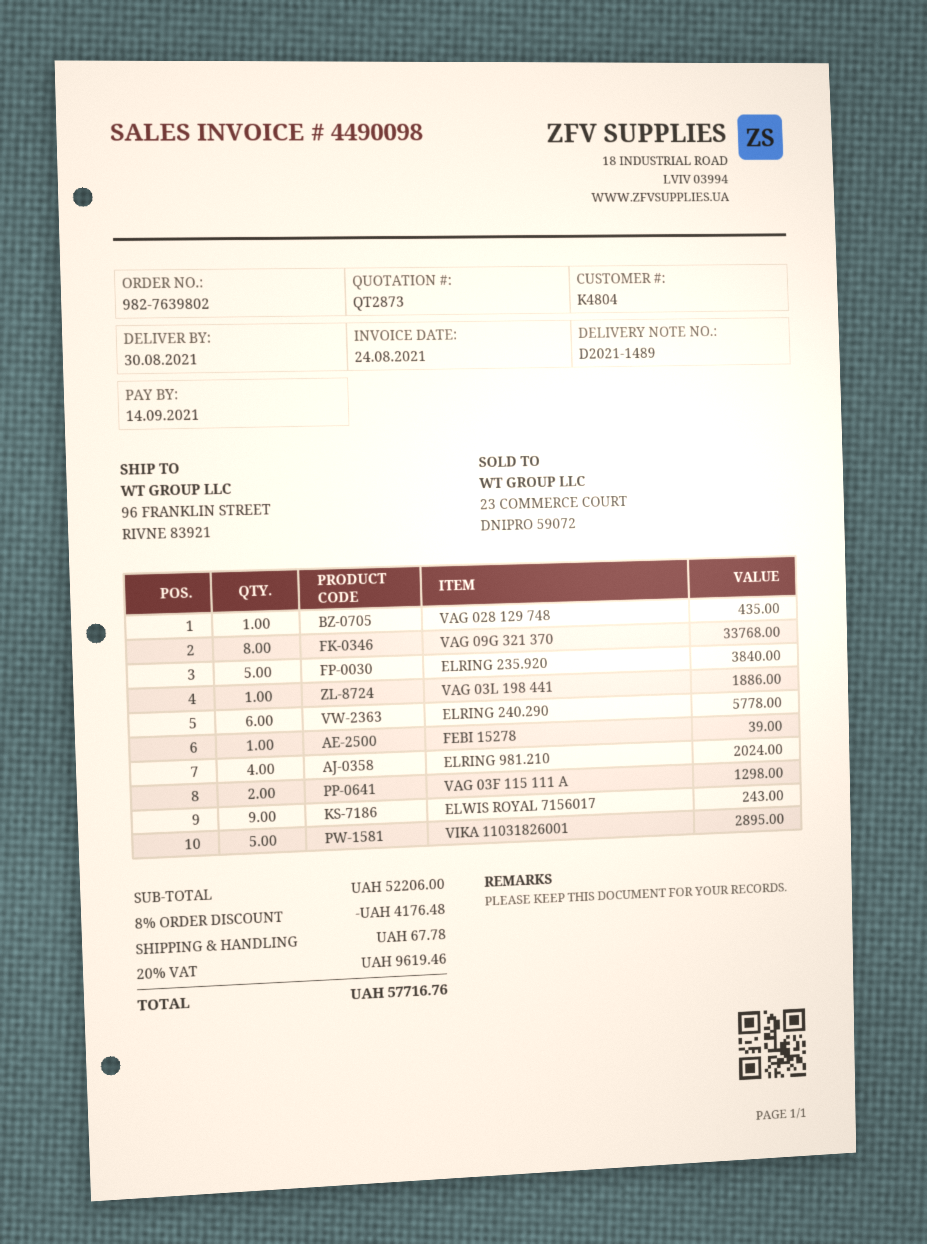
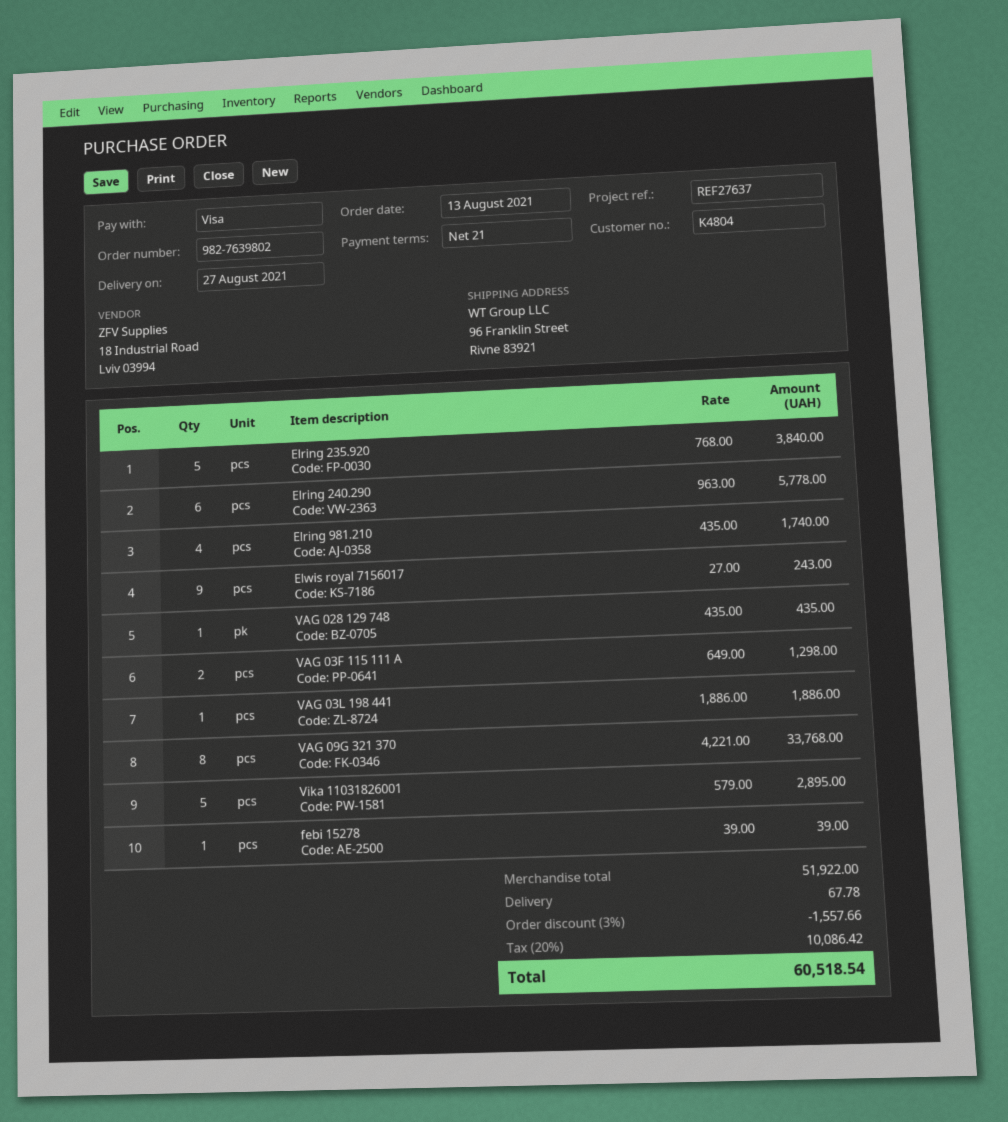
delivery date: 2021-08-30 -> 2021-08-27
ELRING 981.210: 4 for 2024.00 -> 4 for 1740.00
subtotal: 52206.00 -> 51922.00
discount: 8% = 4176.48 -> 3% = 1557.66
tax: 20% = 9619.46 -> 20% = 10086.42
total: 57716.76 -> 60518.54

